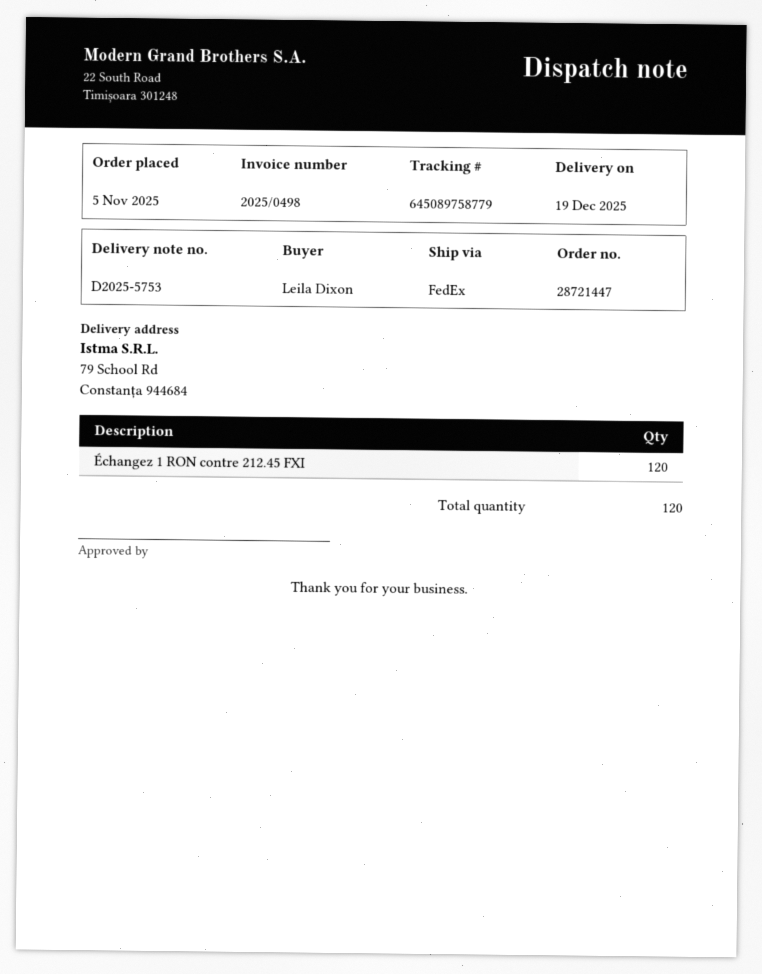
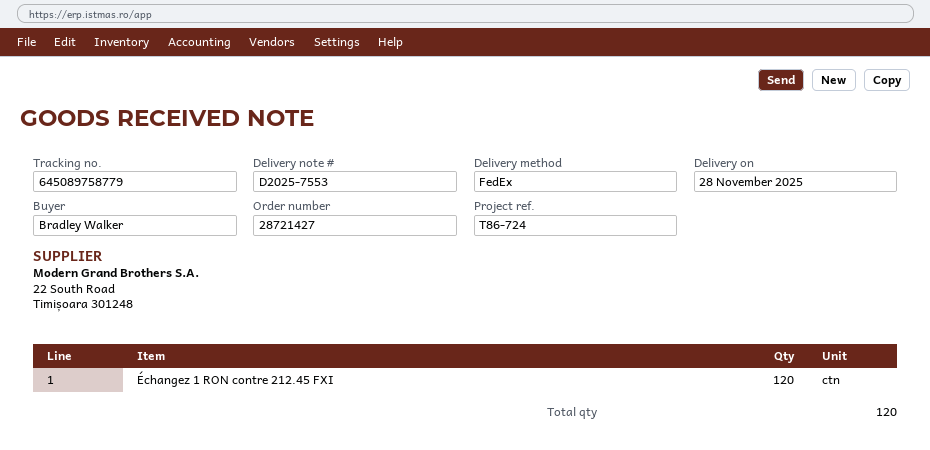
order number: 28721447 -> 28721427
delivery note number: D2025-5753 -> D2025-7553
delivery date: 2025-12-19 -> 2025-11-28
ordered by: Leila Dixon -> Bradley Walker

